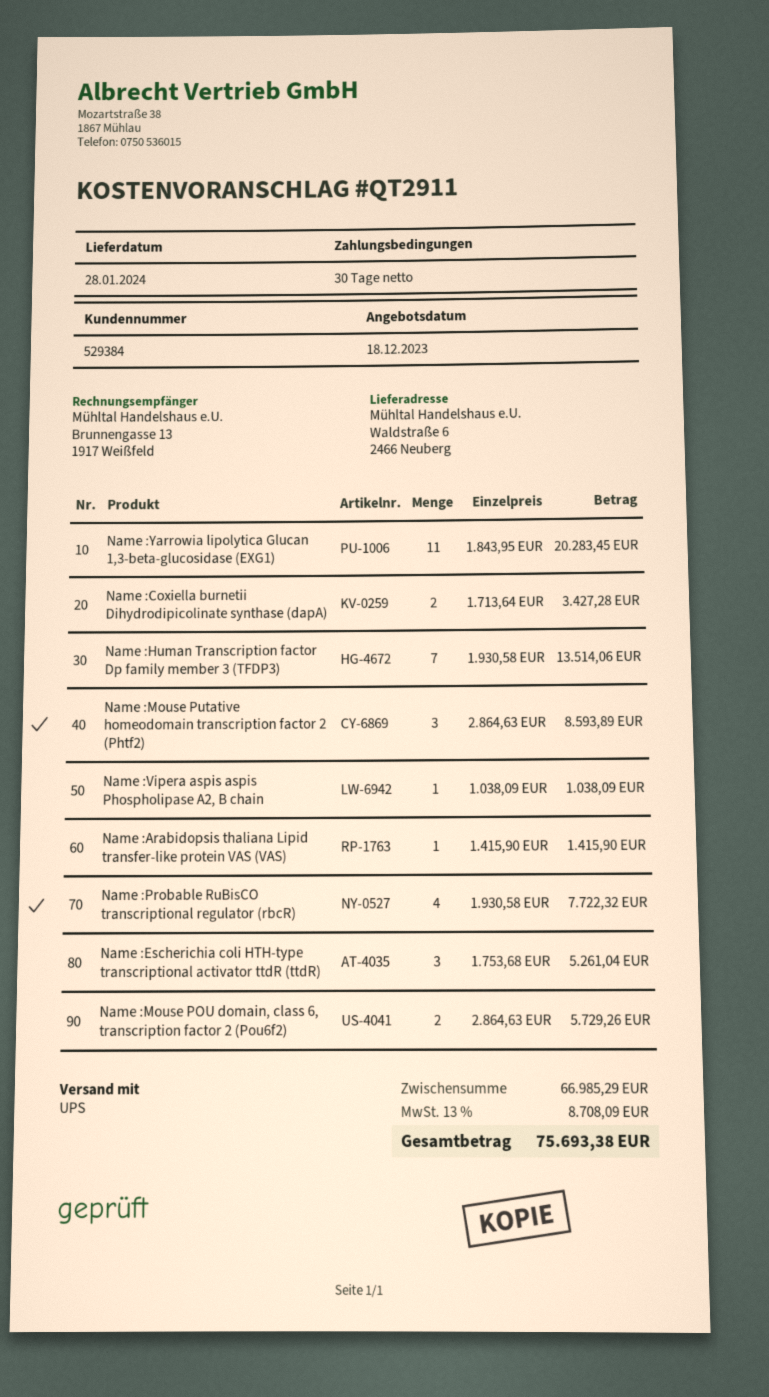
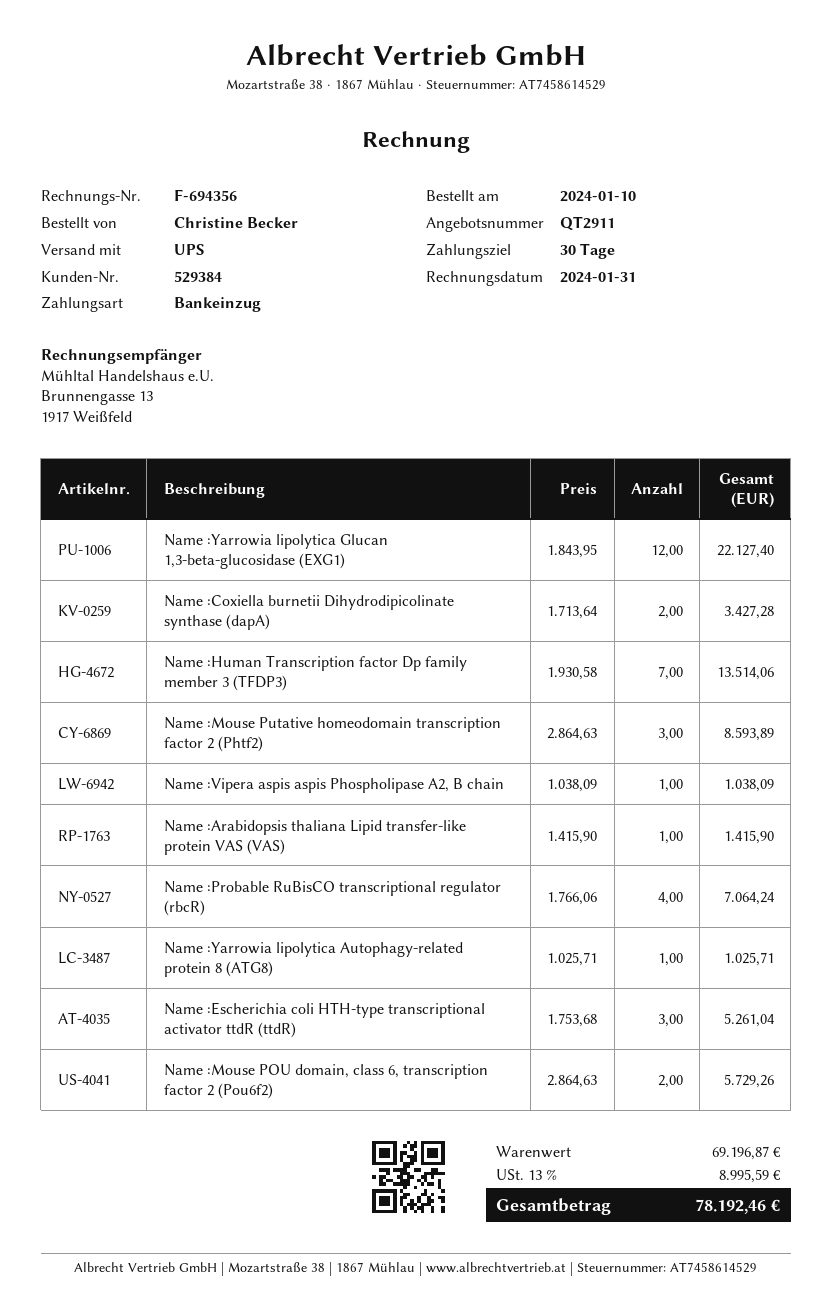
Name :Yarrowia lipolytica Glucan 1,3-beta-glucosidase (EXG1): 11 x 1843.95 = 20283.45 -> 12 x 1843.95 = 22127.40
Name :Probable RuBisCO transcriptional regulator (rbcR): 4 x 1930.58 = 7722.32 -> 4 x 1766.06 = 7064.24
Name :Yarrowia lipolytica Autophagy-related protein 8 (ATG8): none -> 1 x 1025.71 = 1025.71
subtotal: 66985.29 -> 69196.87
tax: 13% = 8708.09 -> 13% = 8995.59
total: 75693.38 -> 78192.46

